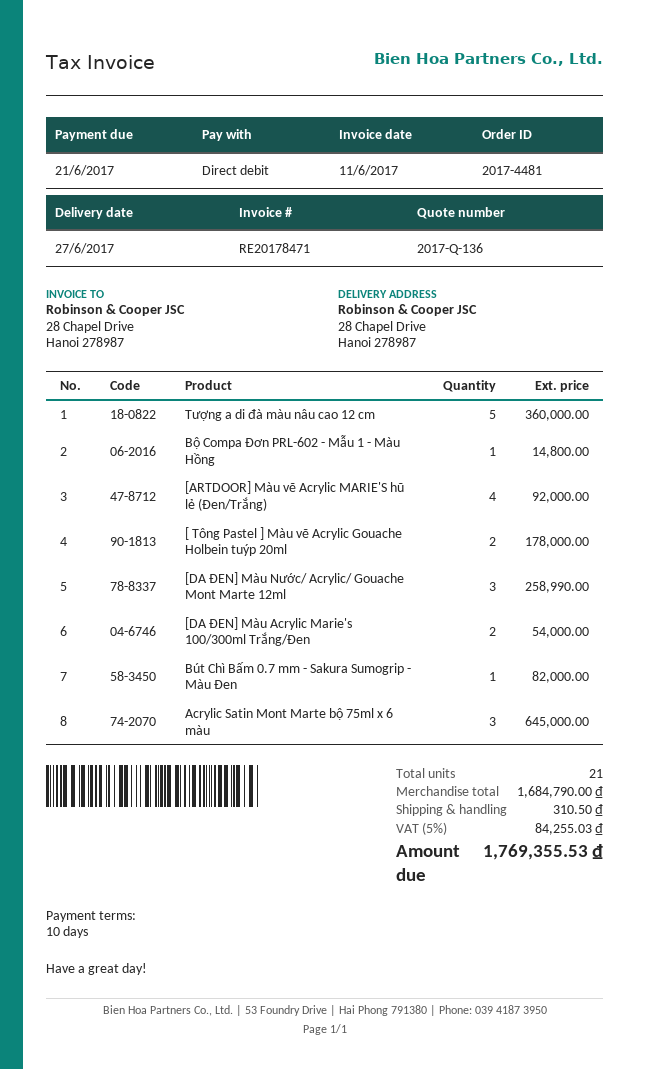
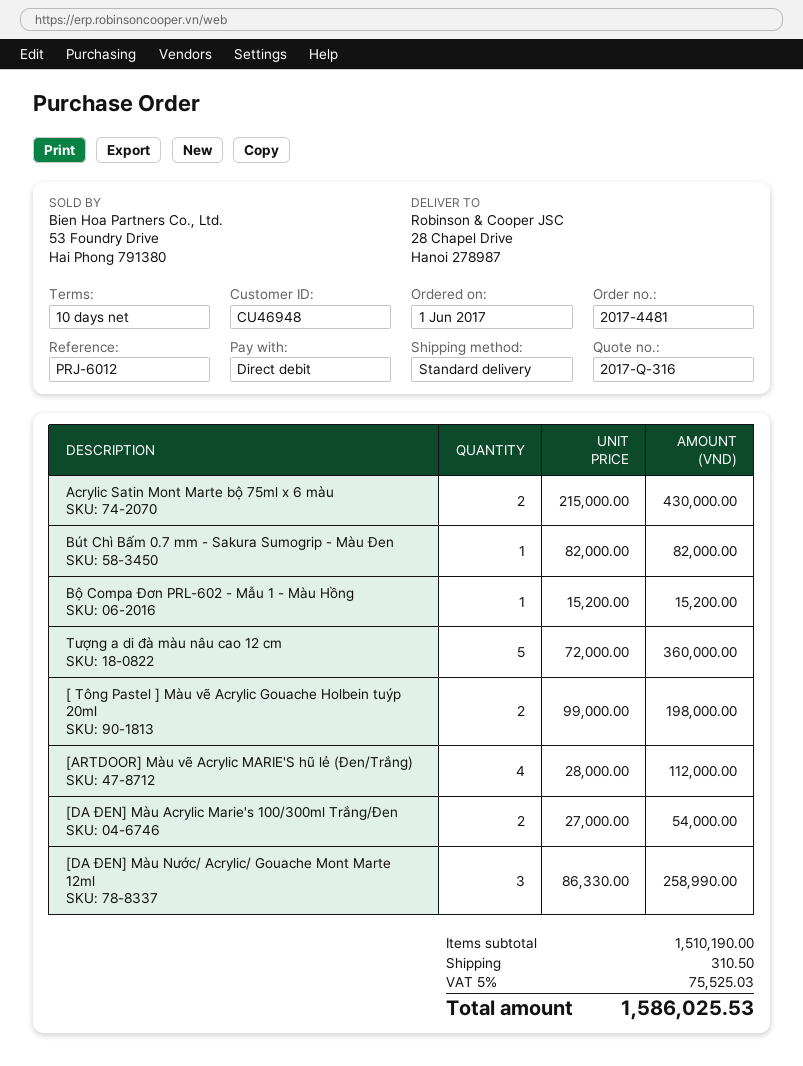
quote number: 2017-Q-136 -> 2017-Q-316
Bộ Compa Đơn PRL-602 - Mẫu 1 - Màu Hồng: 1 for 14800.00 -> 1 for 15200.00
[ARTDOOR] Màu vẽ Acrylic MARIE'S hũ lẻ (Đen/Trắng): 4 for 92000.00 -> 4 for 112000.00
[ Tông Pastel ] Màu vẽ Acrylic Gouache Holbein tuýp 20ml: 2 for 178000.00 -> 2 for 198000.00
Acrylic Satin Mont Marte bộ 75ml x 6 màu: 3 for 645000.00 -> 2 for 430000.00
subtotal: 1684790.00 -> 1510190.00
tax: 5% = 84255.03 -> 5% = 75525.03
total: 1769355.53 -> 1586025.53

